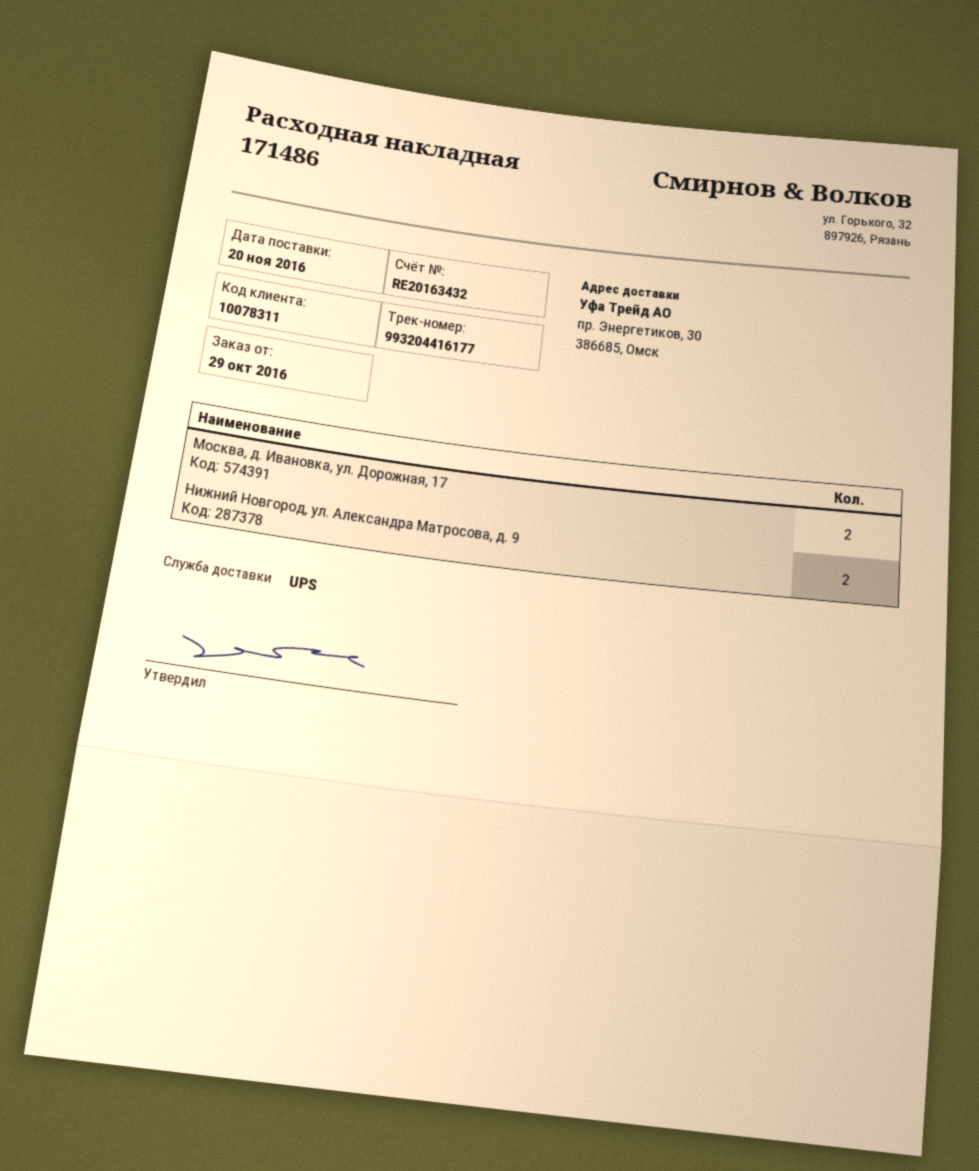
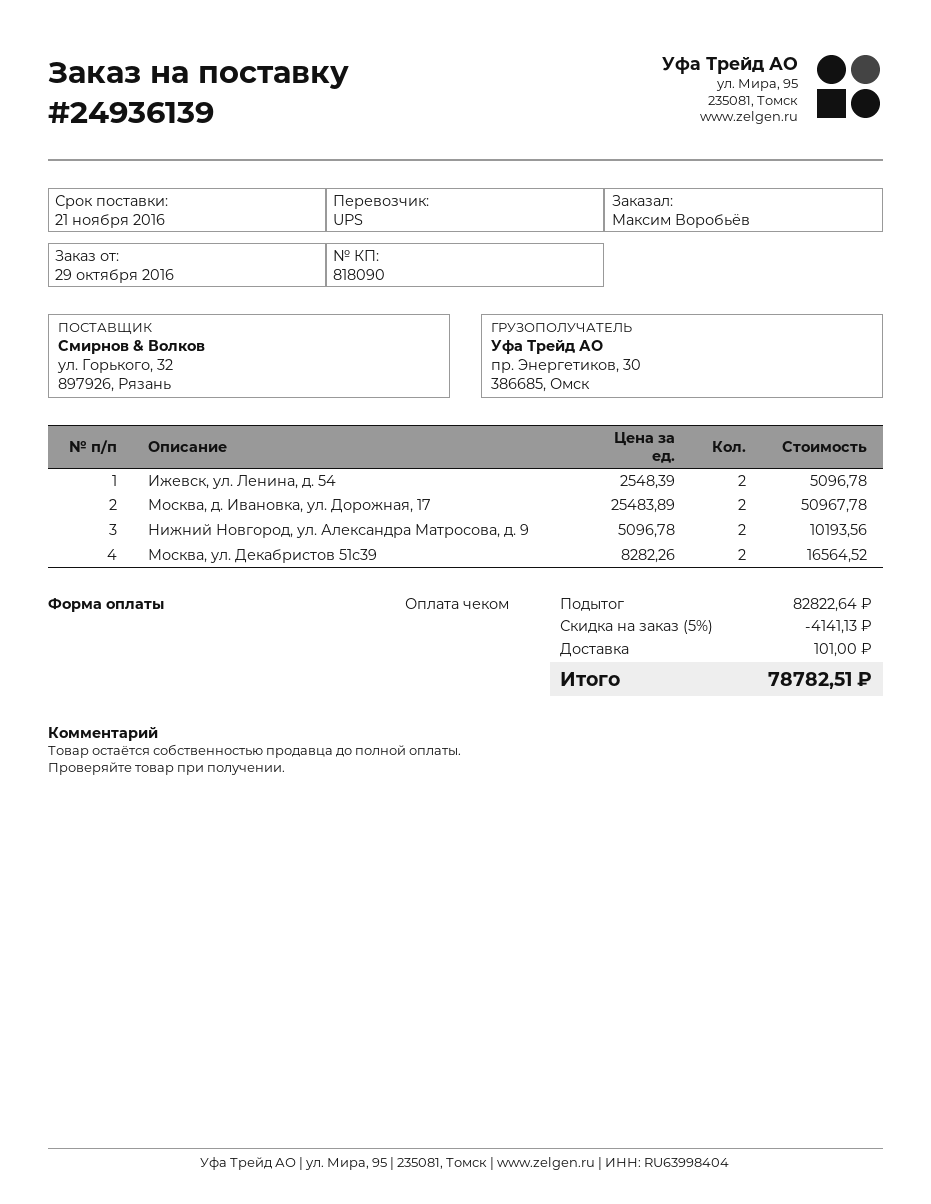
delivery date: 2016-11-20 -> 2016-11-21
Ижевск, ул. Ленина, д. 54: none -> 2
Москва, ул. Декабристов 51с39: none -> 2

